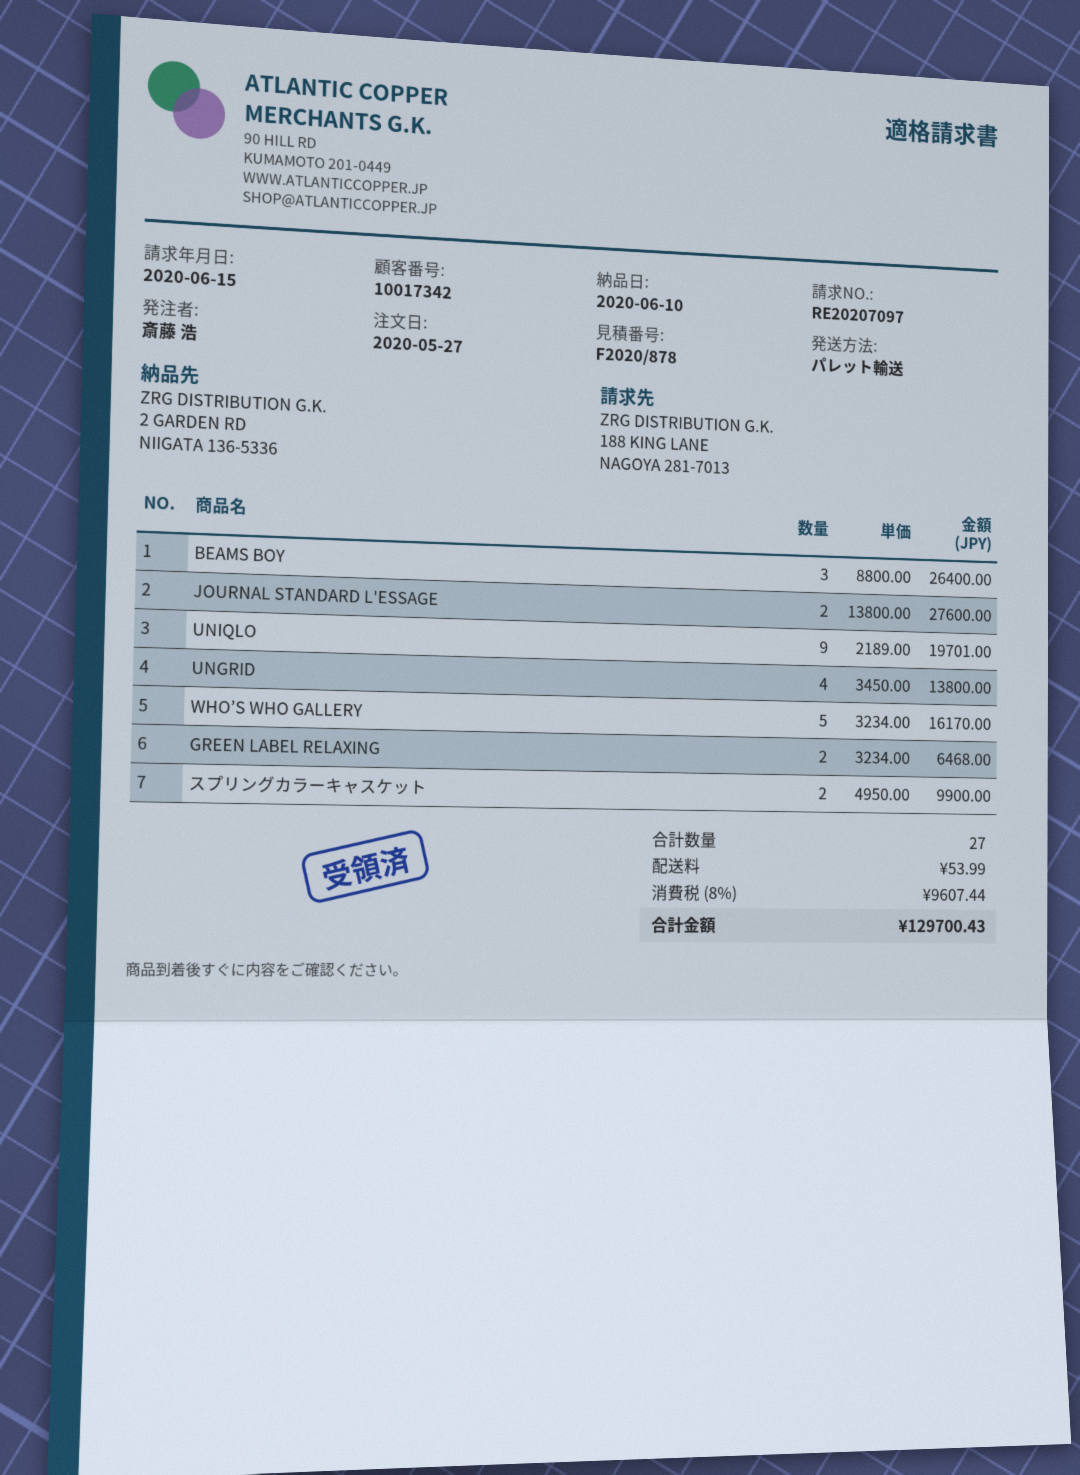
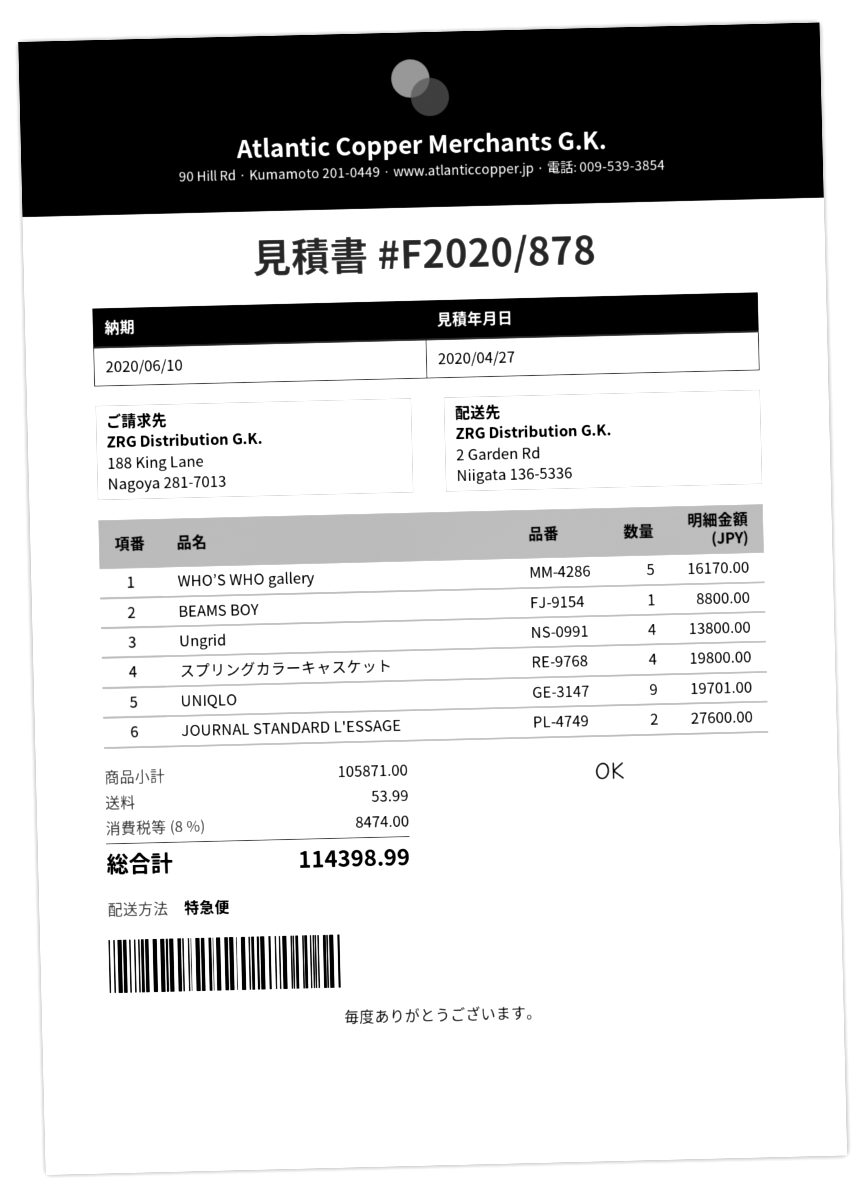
shipping method: pallet freight -> express
BEAMS BOY: 3 for 26400.00 -> 1 for 8800.00
GREEN LABEL RELAXING: 2 for 6468.00 -> none
スプリングカラーキャスケット: 2 for 9900.00 -> 4 for 19800.00
tax: 8% = 9607.44 -> 8% = 8474.00
total: 129700.43 -> 114398.99

